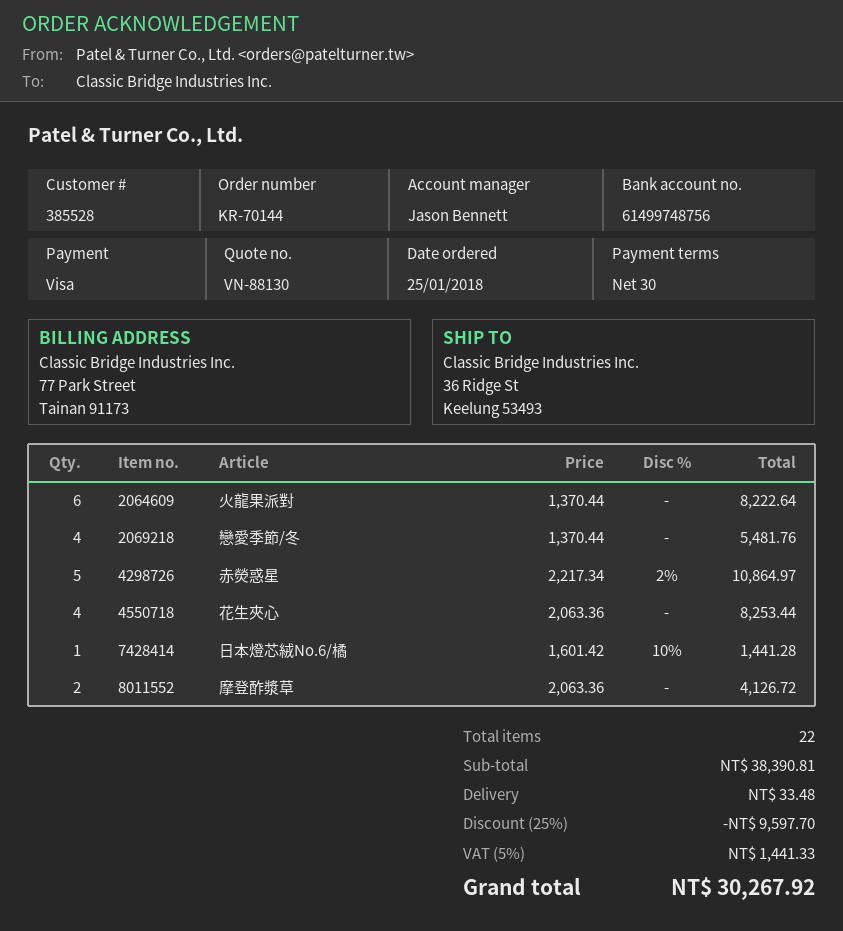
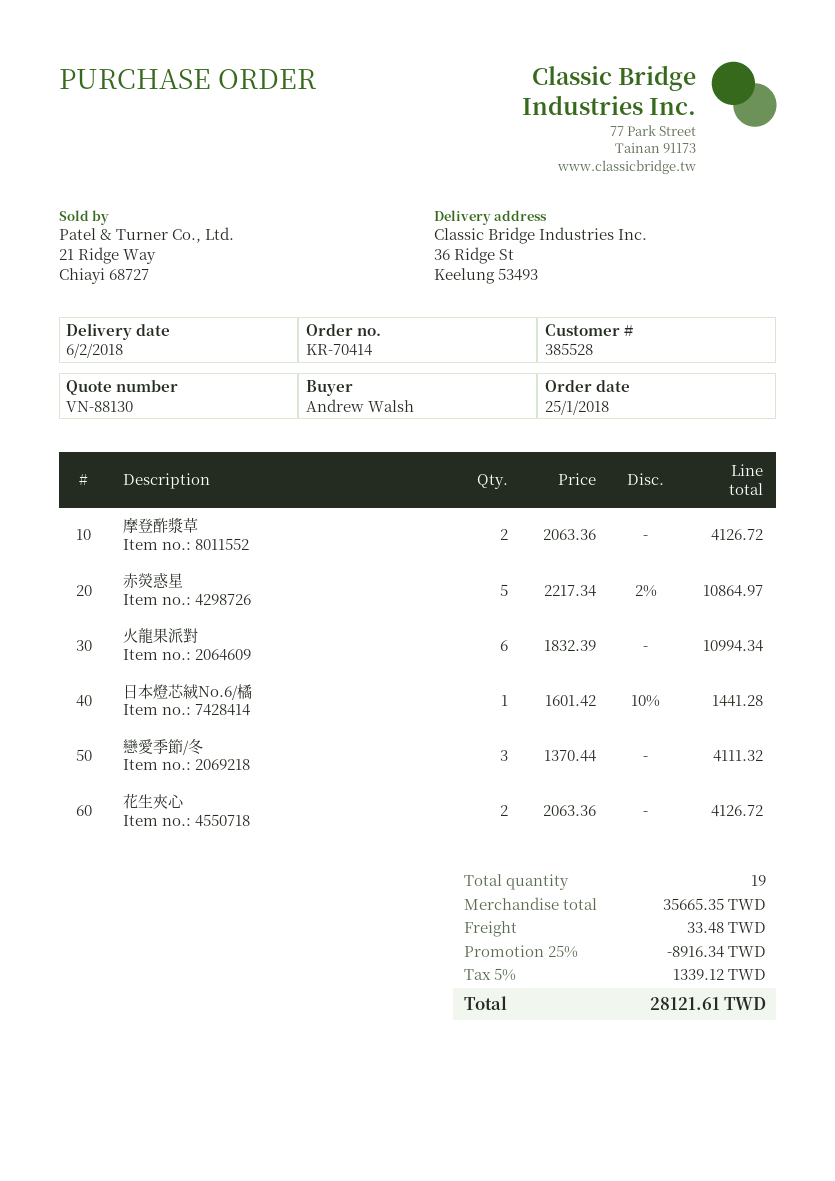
order number: KR-70144 -> KR-70414
火龍果派對: 6 x 1370.44 = 8222.64 -> 6 x 1832.39 = 10994.34
戀愛季節/冬: 4 x 1370.44 = 5481.76 -> 3 x 1370.44 = 4111.32
花生夾心: 4 x 2063.36 = 8253.44 -> 2 x 2063.36 = 4126.72
total quantity: 22 -> 19
subtotal: 38390.81 -> 35665.35
discount: 25% = 9597.70 -> 25% = 8916.34
tax: 5% = 1441.33 -> 5% = 1339.12
total: 30267.92 -> 28121.61

